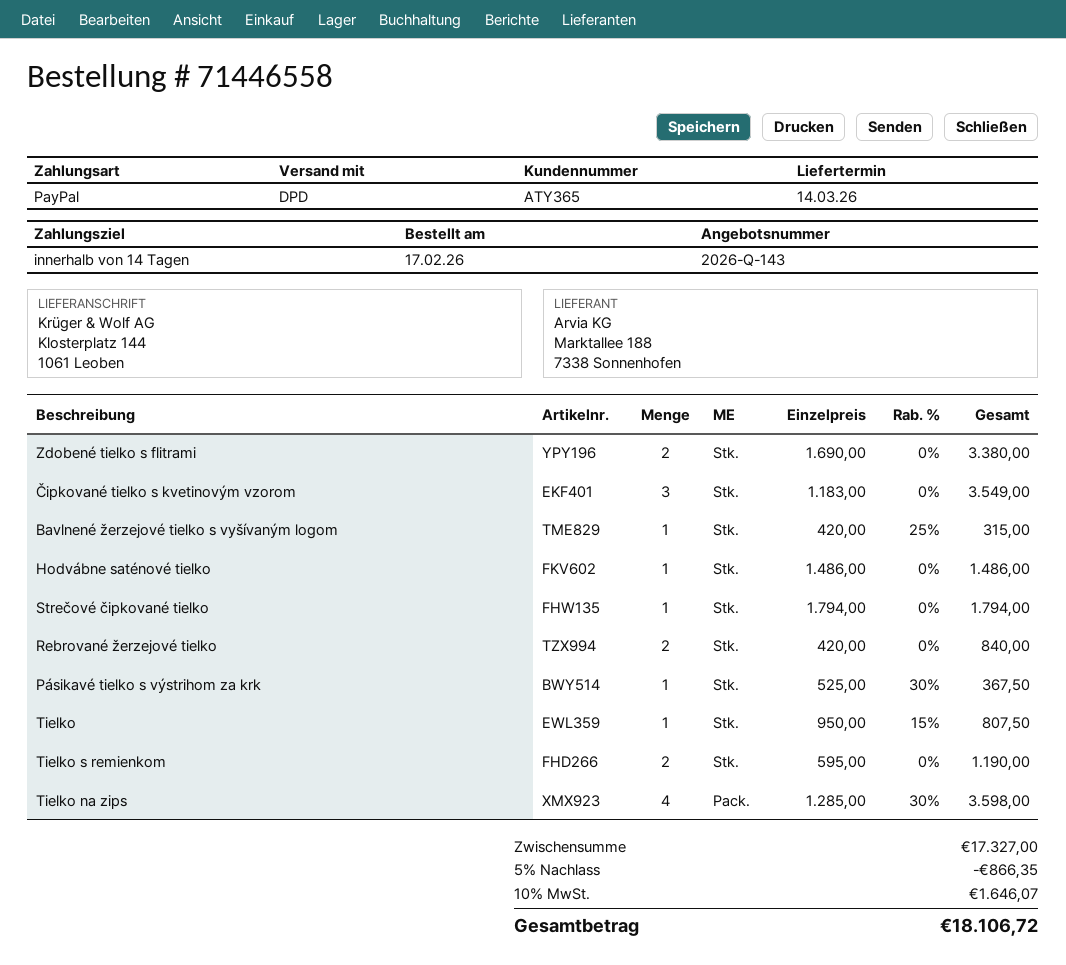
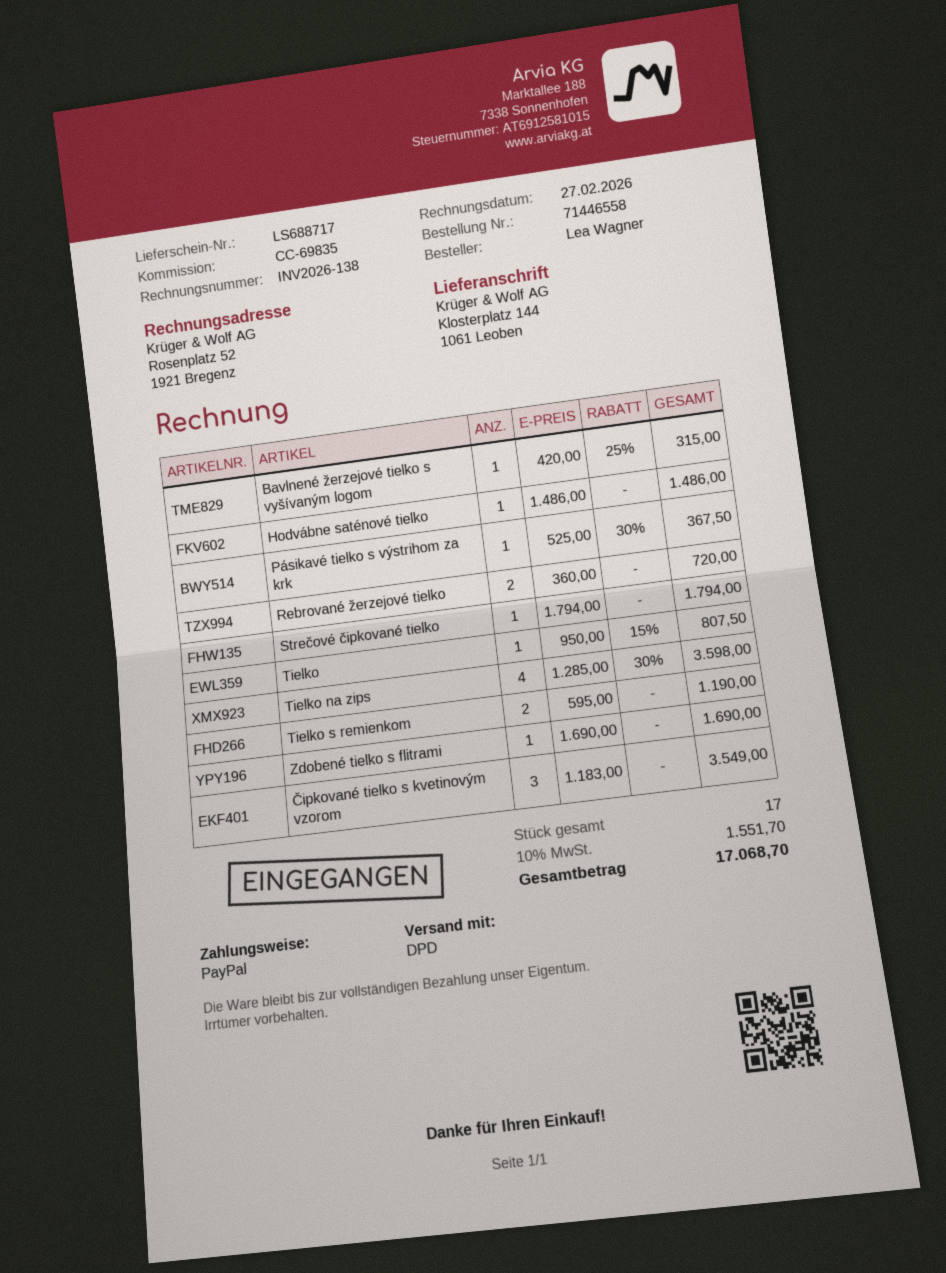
Zdobené tielko s flitrami: 2 x 1690.00 = 3380.00 -> 1 x 1690.00 = 1690.00
Rebrované žerzejové tielko: 2 x 420.00 = 840.00 -> 2 x 360.00 = 720.00
discount: 5% = 866.35 -> none
tax: 10% = 1646.07 -> 10% = 1551.70
total: 18106.72 -> 17068.70

